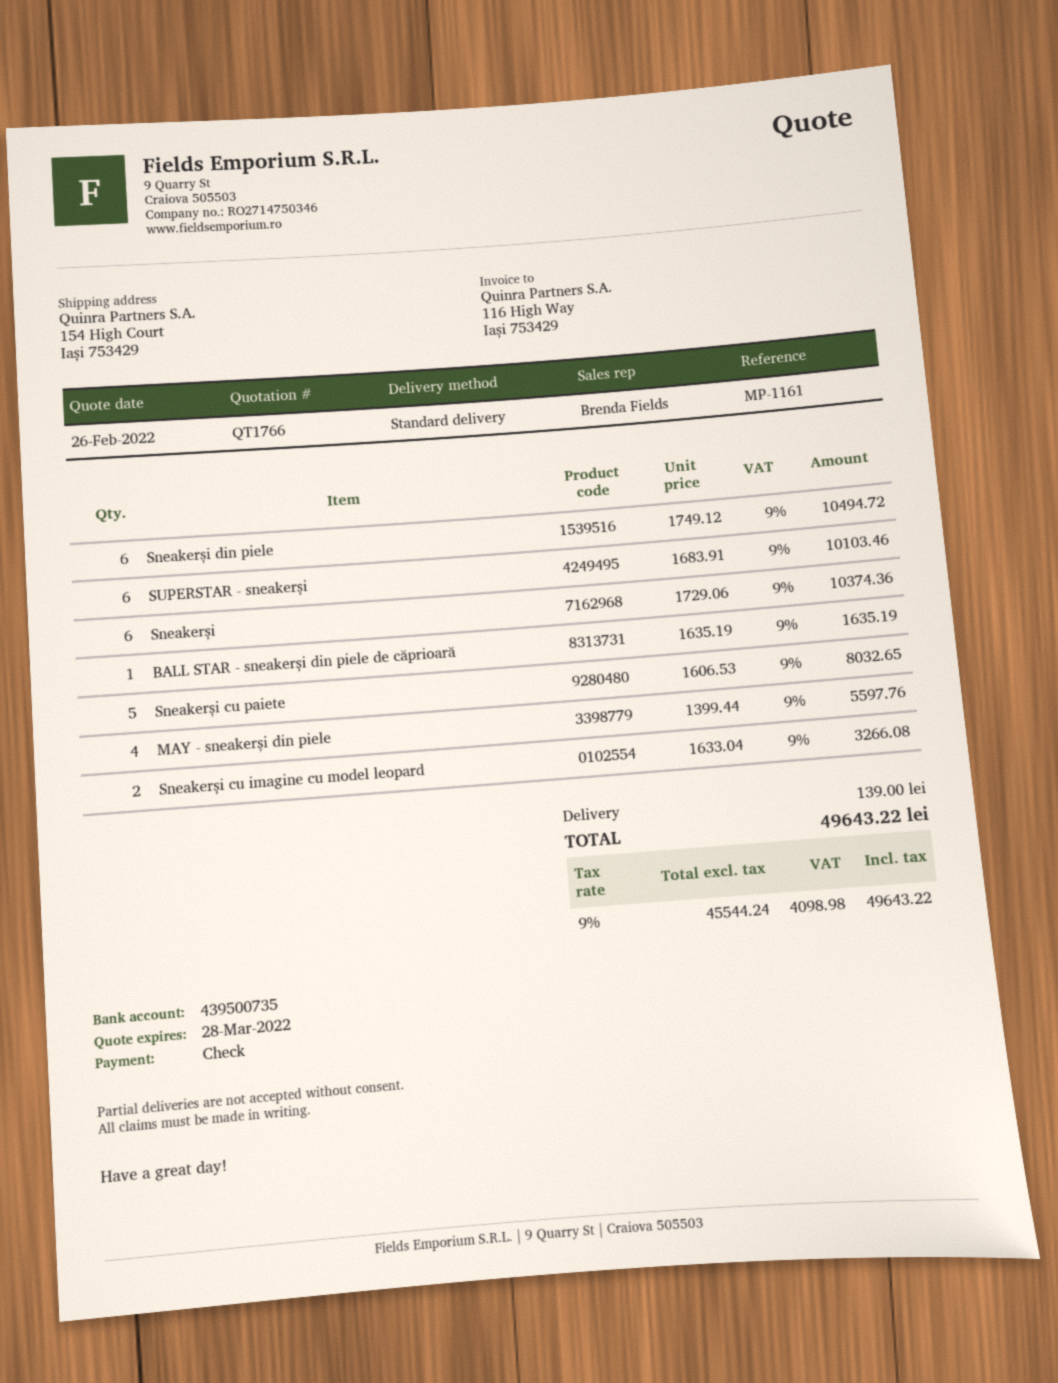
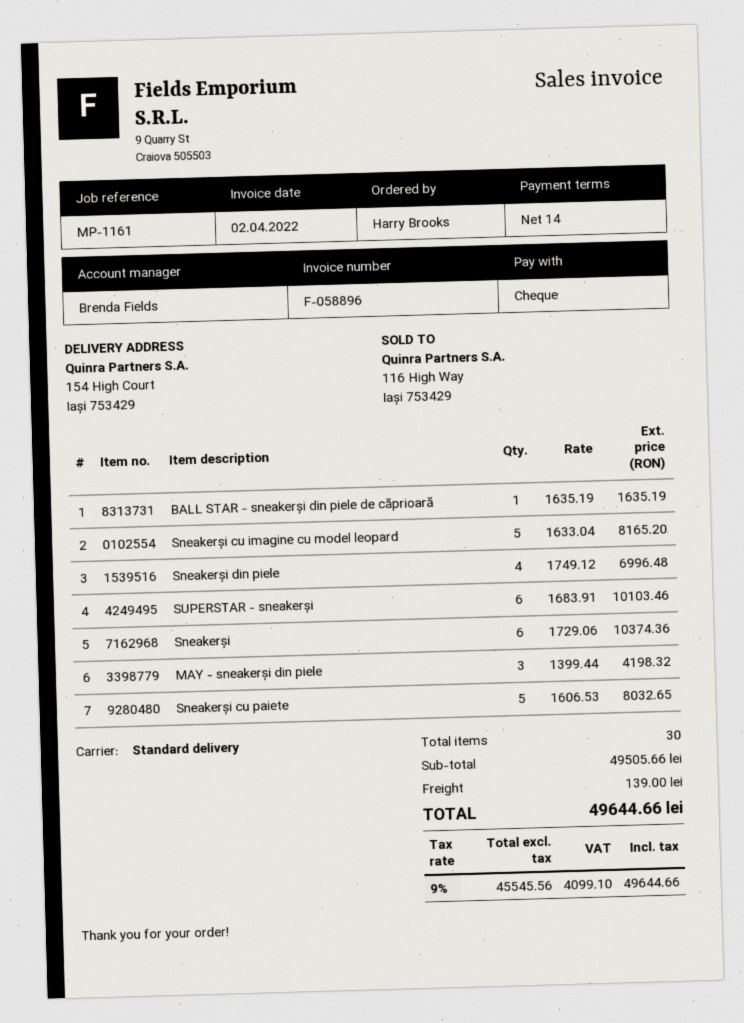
Sneakerși din piele: 6 x 1749.12 = 10494.72 -> 4 x 1749.12 = 6996.48
MAY - sneakerși din piele: 4 x 1399.44 = 5597.76 -> 3 x 1399.44 = 4198.32
Sneakerși cu imagine cu model leopard: 2 x 1633.04 = 3266.08 -> 5 x 1633.04 = 8165.20
net: 45544.24 -> 45545.56
tax: 9% = 4098.98 -> 9% = 4099.10
total: 49643.22 -> 49644.66

